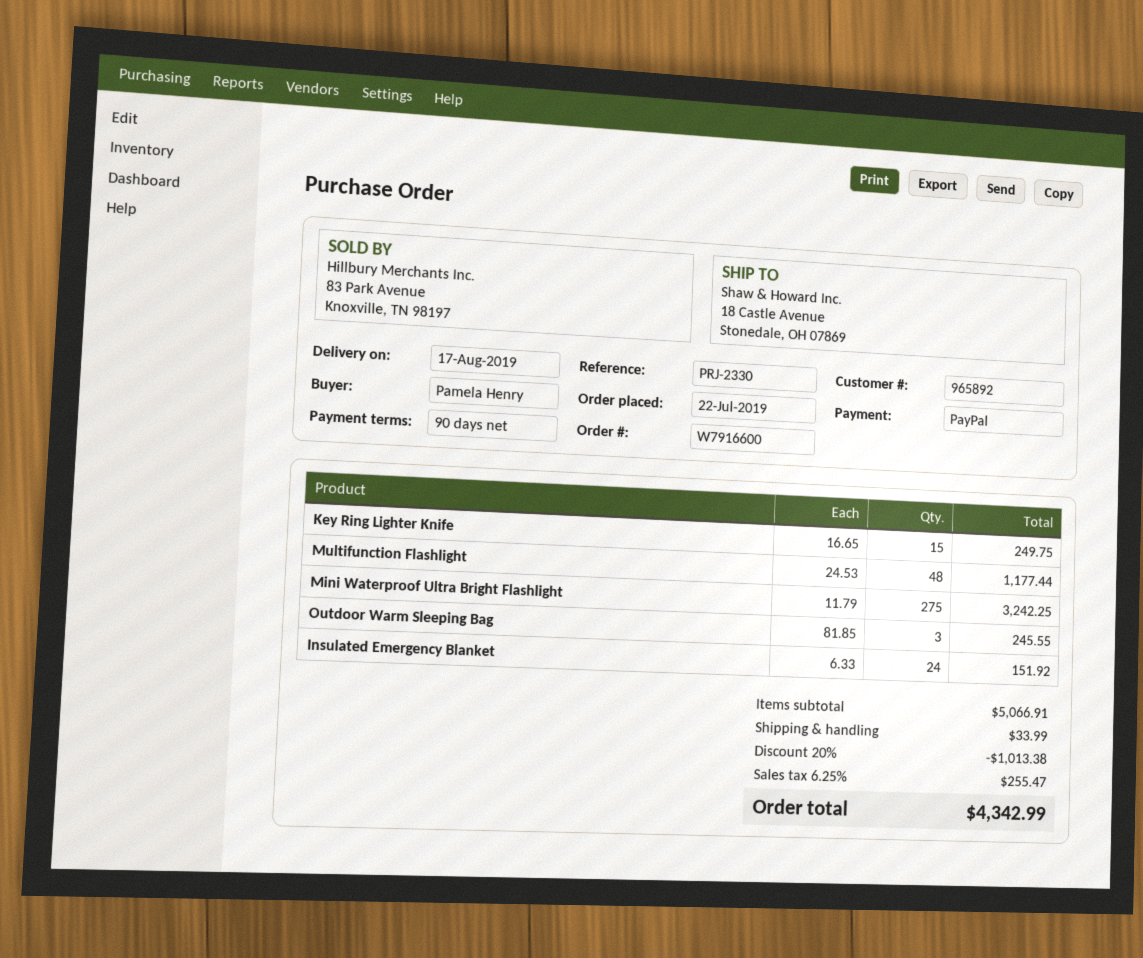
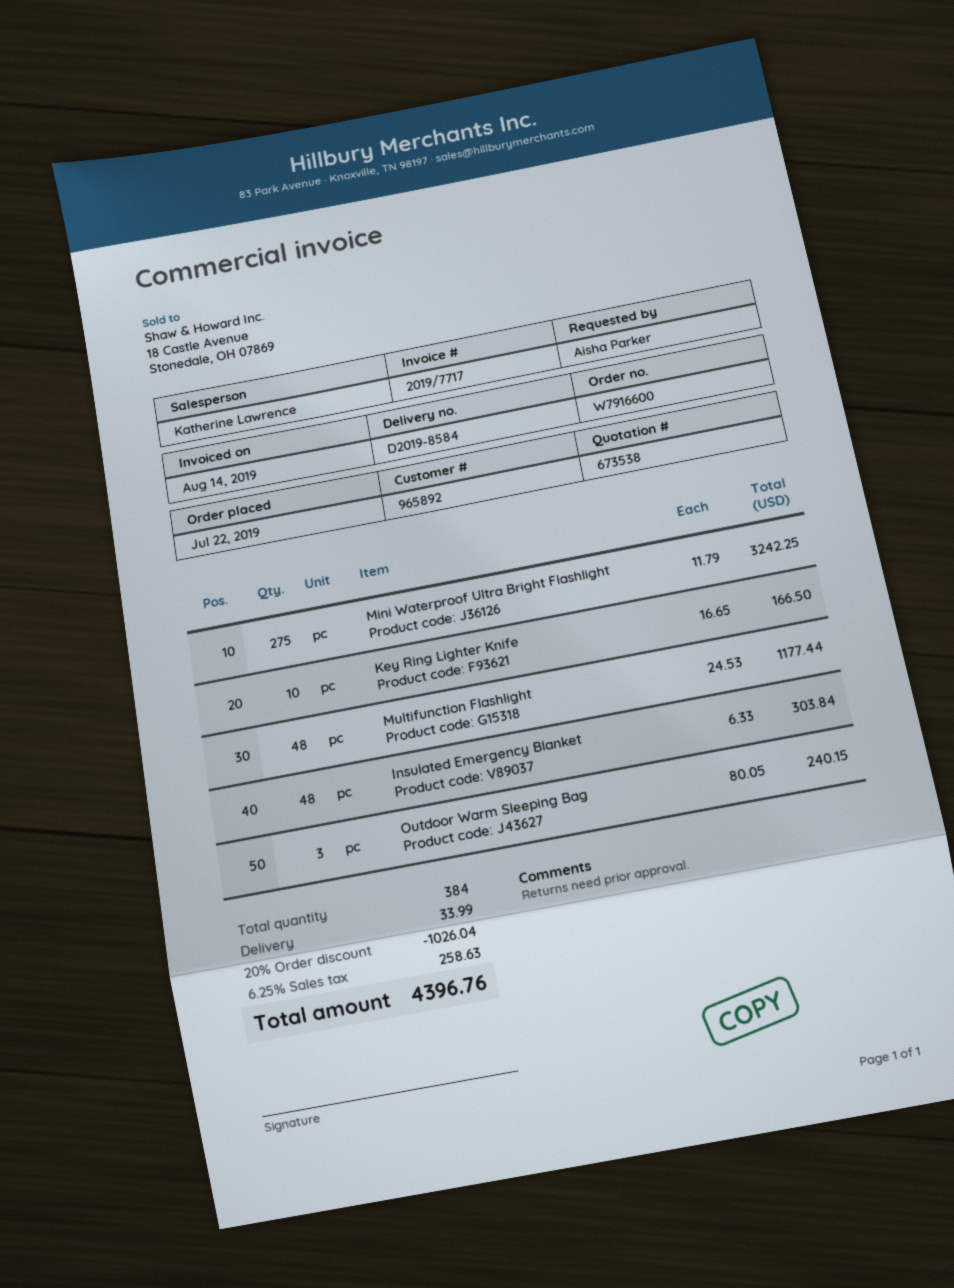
ordered by: Pamela Henry -> Aisha Parker
Key Ring Lighter Knife: 15 x 16.65 = 249.75 -> 10 x 16.65 = 166.50
Outdoor Warm Sleeping Bag: 3 x 81.85 = 245.55 -> 3 x 80.05 = 240.15
Insulated Emergency Blanket: 24 x 6.33 = 151.92 -> 48 x 6.33 = 303.84
discount: 20% = 1013.38 -> 20% = 1026.04
tax: 6.25% = 255.47 -> 6.25% = 258.63
total: 4342.99 -> 4396.76

